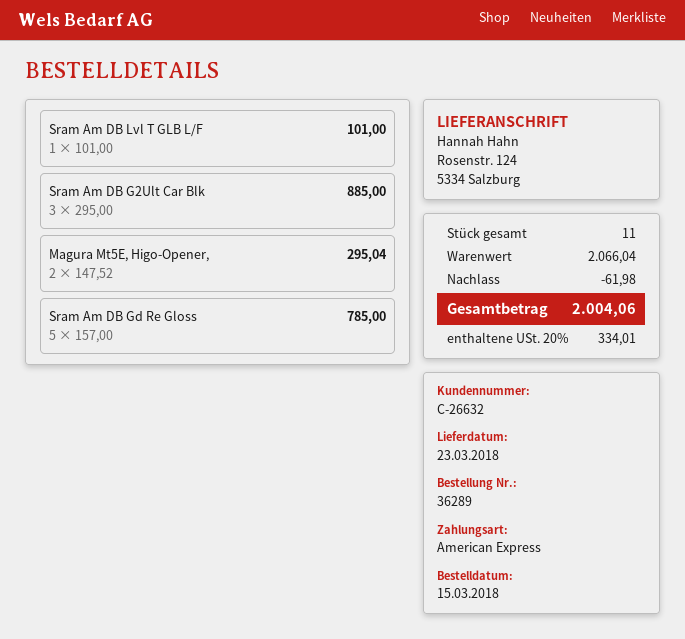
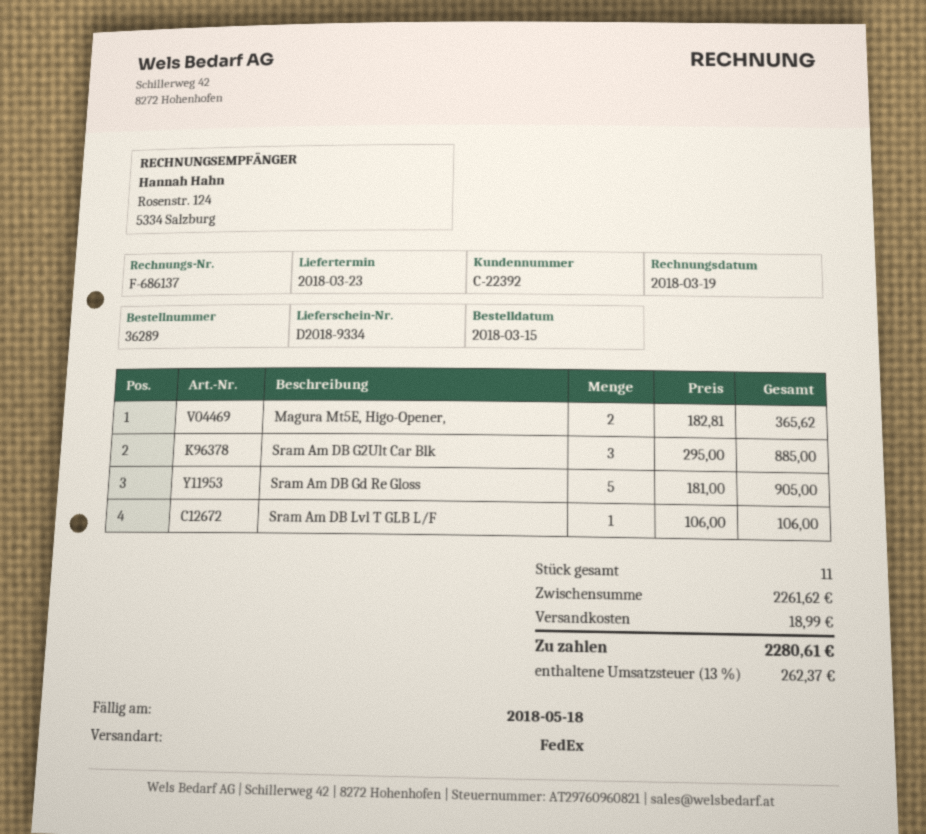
customer number: C-26632 -> C-22392
Sram Am DB Lvl T GLB L/F: 1 x 101.00 = 101.00 -> 1 x 106.00 = 106.00
Magura Mt5E, Higo-Opener,: 2 x 147.52 = 295.04 -> 2 x 182.81 = 365.62
Sram Am DB Gd Re Gloss: 5 x 157.00 = 785.00 -> 5 x 181.00 = 905.00
subtotal: 2066.04 -> 2261.62
discount: 61.98 -> none
shipping: none -> 18.99
tax: 20% = 334.01 -> 13% = 262.37
total: 2004.06 -> 2280.61

